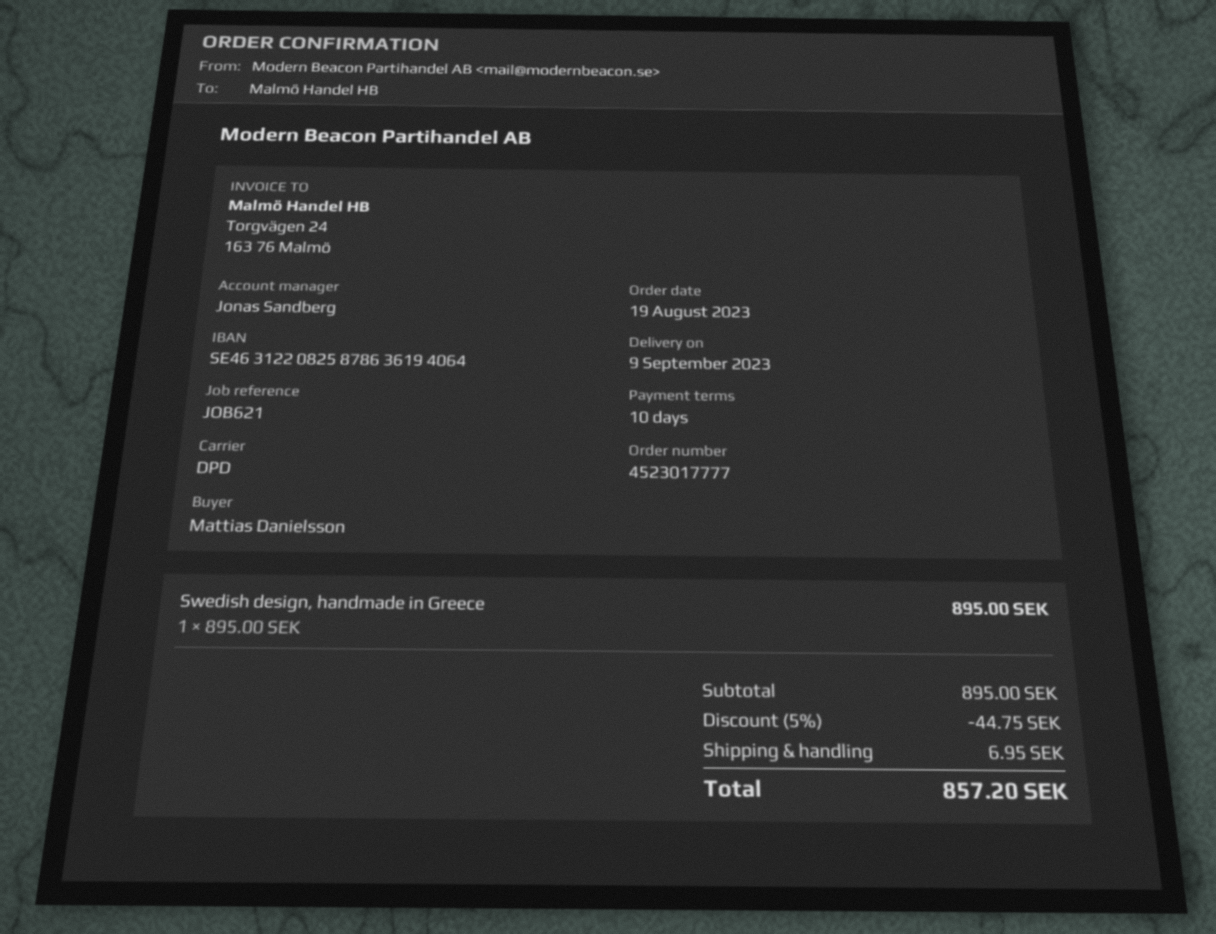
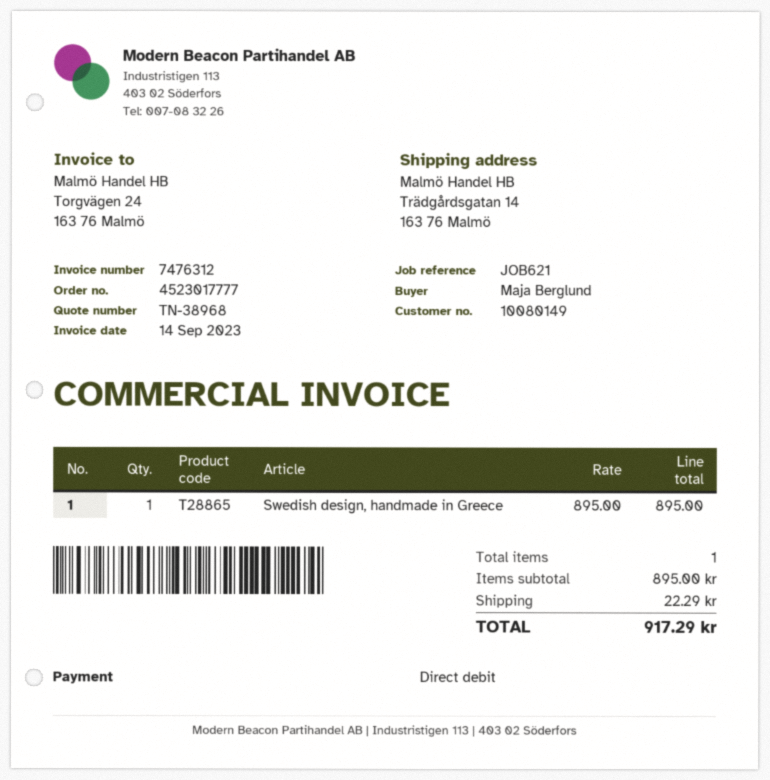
ordered by: Mattias Danielsson -> Maja Berglund
discount: 5% = 44.75 -> none
shipping: 6.95 -> 22.29
total: 857.20 -> 917.29

